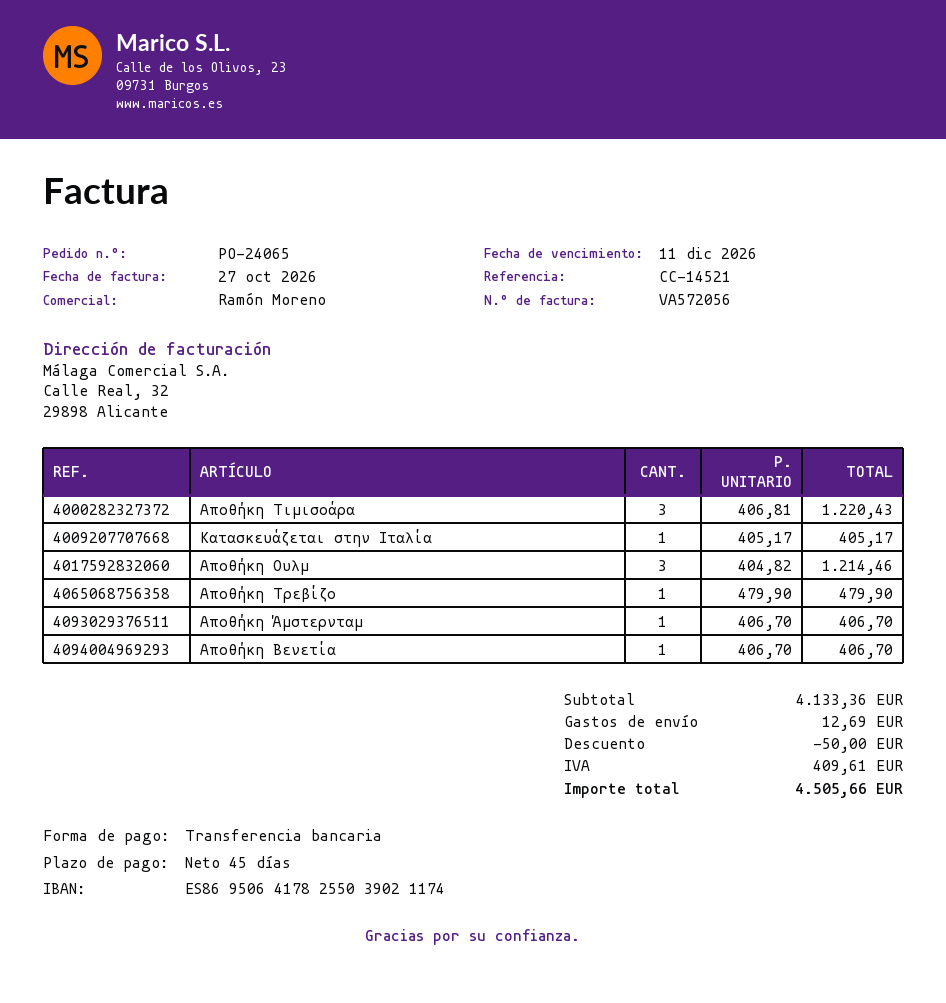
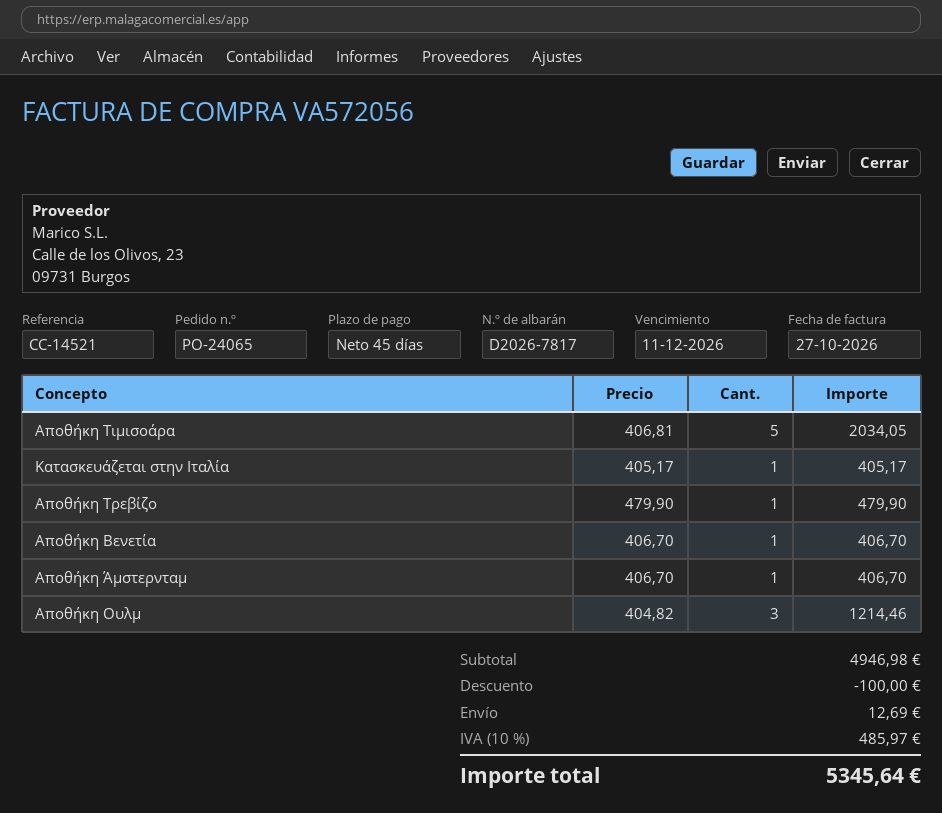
Αποθήκη Τιμισοάρα: 3 x 406.81 = 1220.43 -> 5 x 406.81 = 2034.05
subtotal: 4133.36 -> 4946.98
discount: 50.00 -> 100.00
tax: 409.61 -> 485.97
total: 4505.66 -> 5345.64

